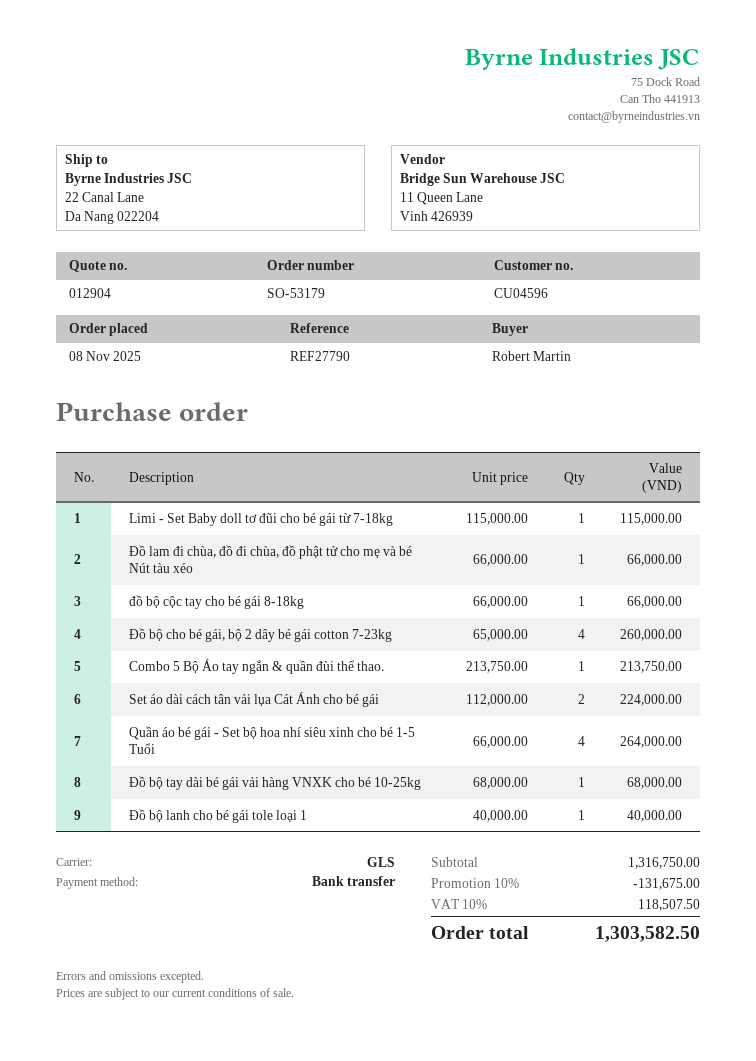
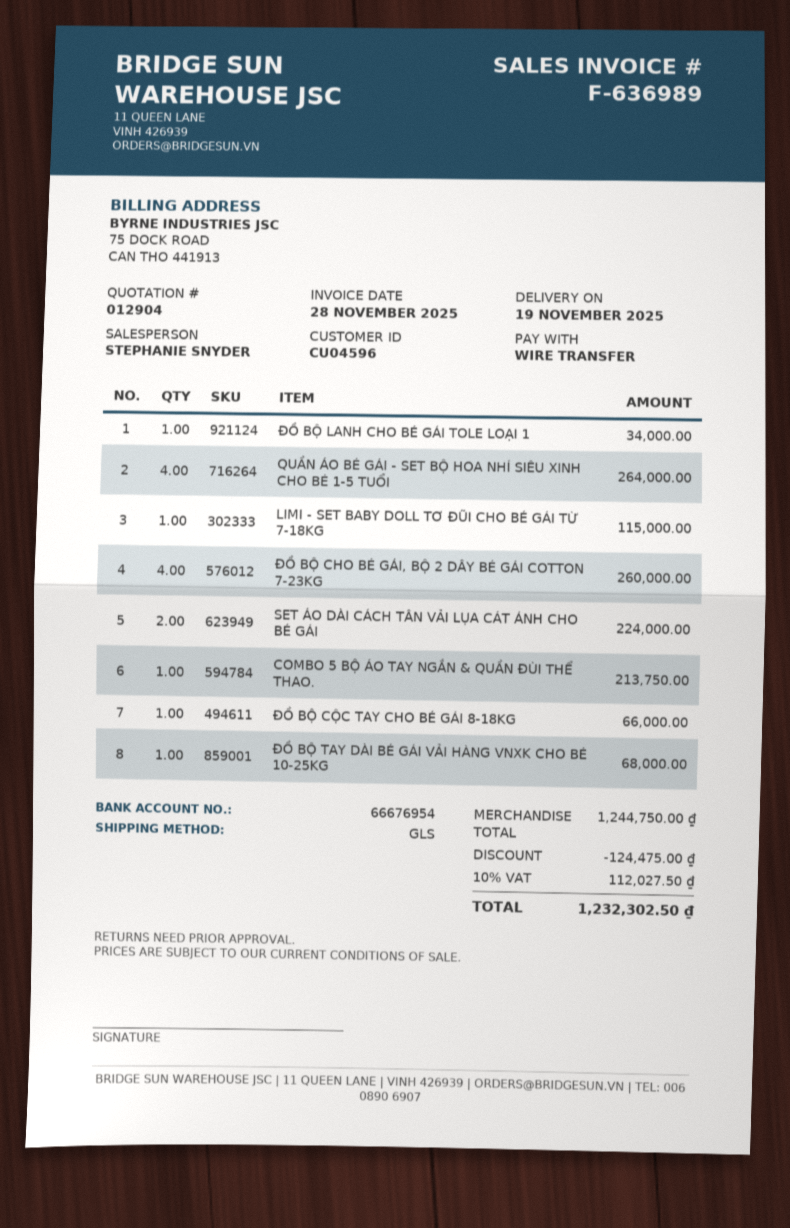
Đồ lam đi chùa, đồ đi chùa, đồ phật tử cho mẹ và bé Nút tàu xéo: 1 for 66000.00 -> none
Đồ bộ lanh cho bé gái tole loại 1: 1 for 40000.00 -> 1 for 34000.00
subtotal: 1316750.00 -> 1244750.00
discount: 131675.00 -> 124475.00
tax: 10% = 118507.50 -> 10% = 112027.50
total: 1303582.50 -> 1232302.50

